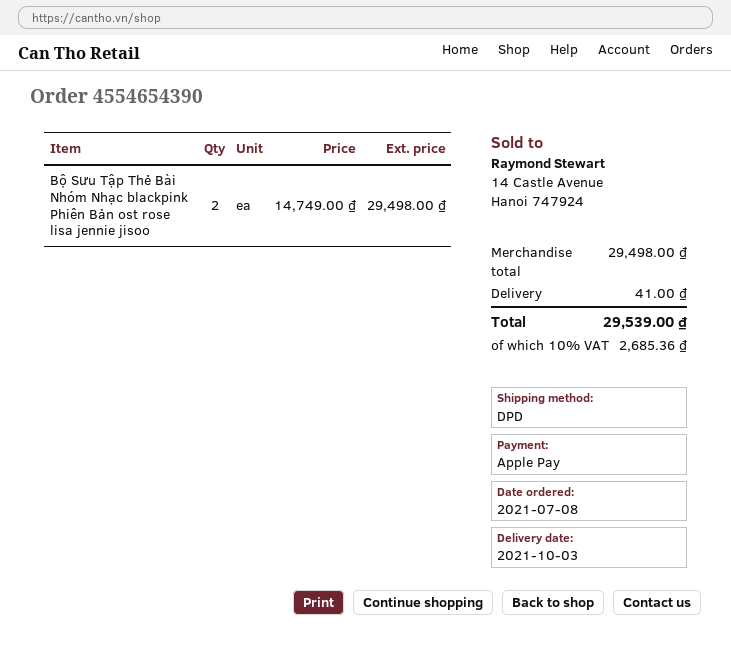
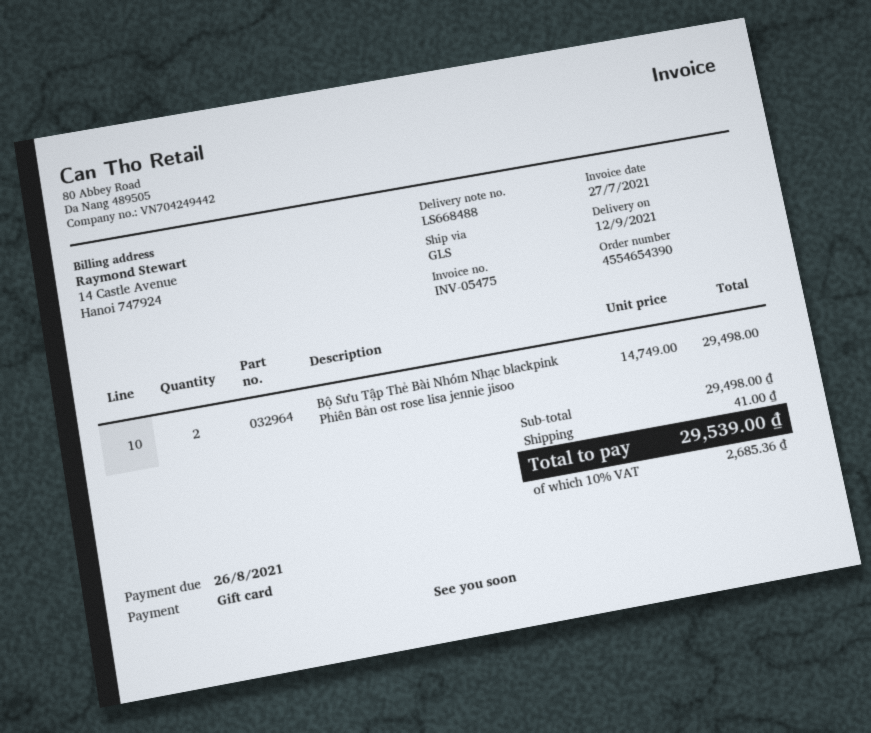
delivery date: 2021-10-03 -> 2021-09-12
payment method: Apple Pay -> gift card
shipping method: DPD -> GLS

